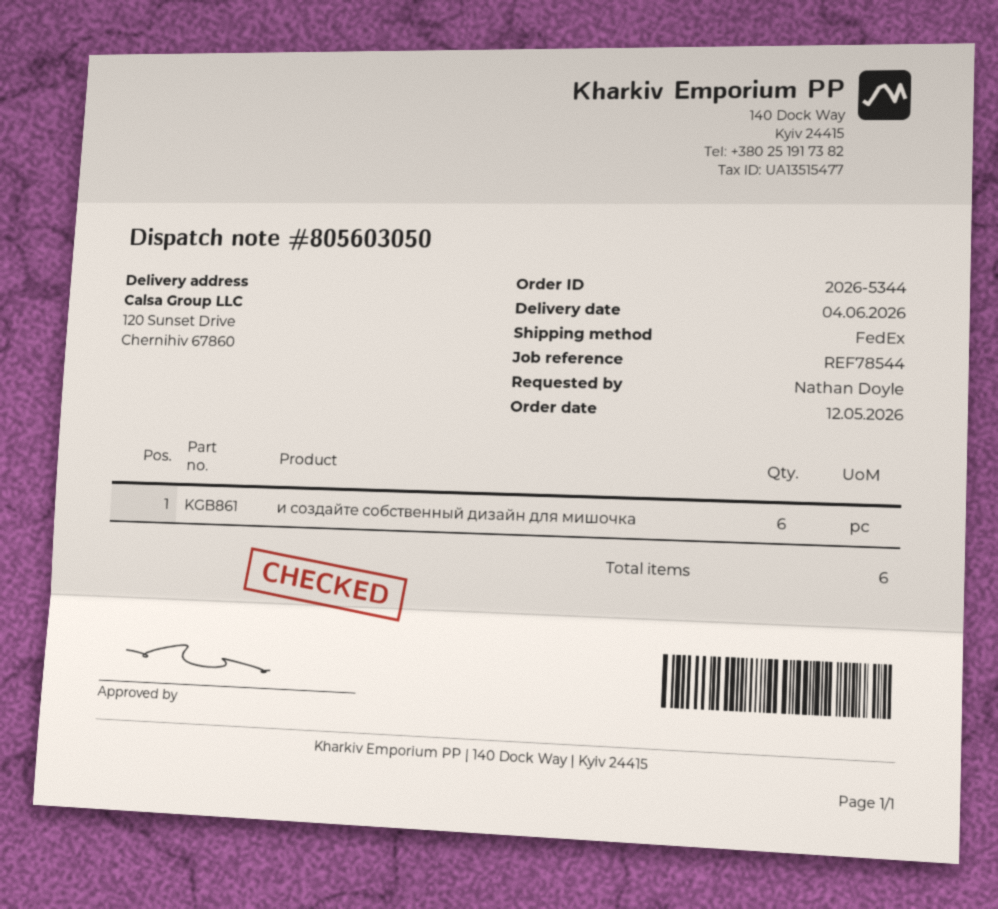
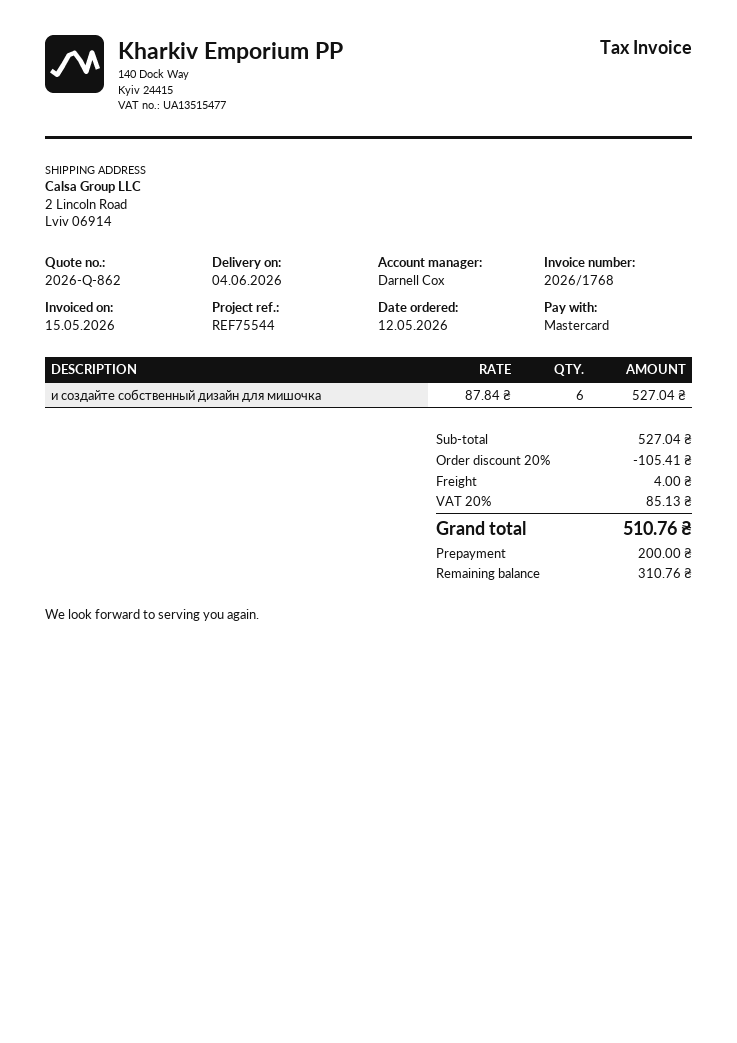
reference: REF78544 -> REF75544
ship to: 120 Sunset Drive, Chernihiv 67860 -> 2 Lincoln Road, Lviv 06914

